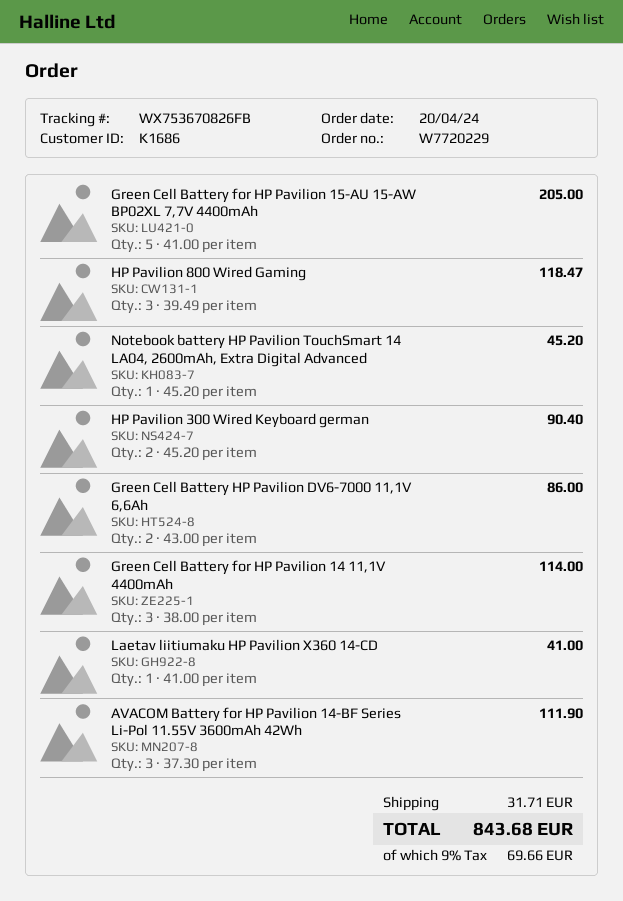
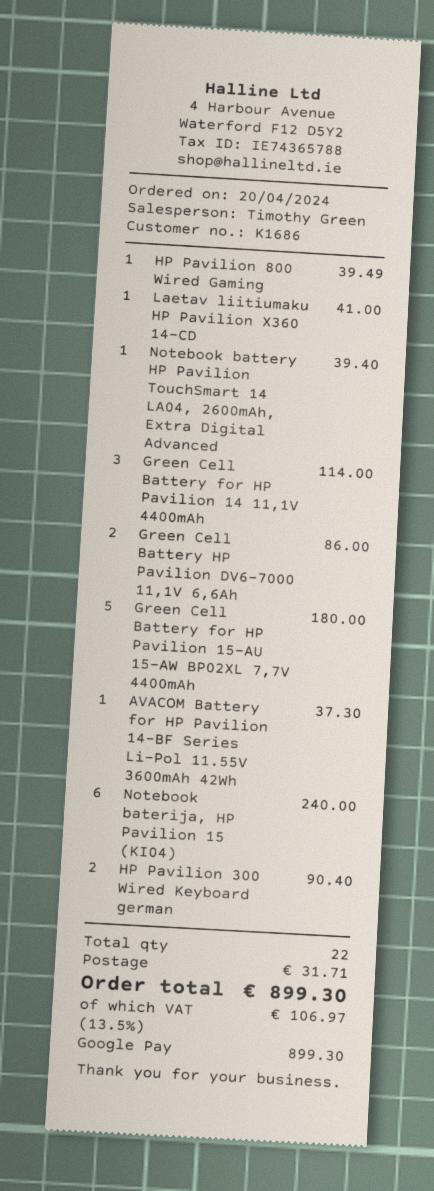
Green Cell Battery for HP Pavilion 15-AU 15-AW BP02XL 7,7V 4400mAh: 5 for 205.00 -> 5 for 180.00
HP Pavilion 800 Wired Gaming: 3 for 118.47 -> 1 for 39.49
Notebook battery HP Pavilion TouchSmart 14 LA04, 2600mAh, Extra Digital Advanced: 1 for 45.20 -> 1 for 39.40
AVACOM Battery for HP Pavilion 14-BF Series Li-Pol 11.55V 3600mAh 42Wh: 3 for 111.90 -> 1 for 37.30
Notebook baterija, HP Pavilion 15 (KI04): none -> 6 for 240.00
tax: 9% = 69.66 -> 13.5% = 106.97
total: 843.68 -> 899.30

